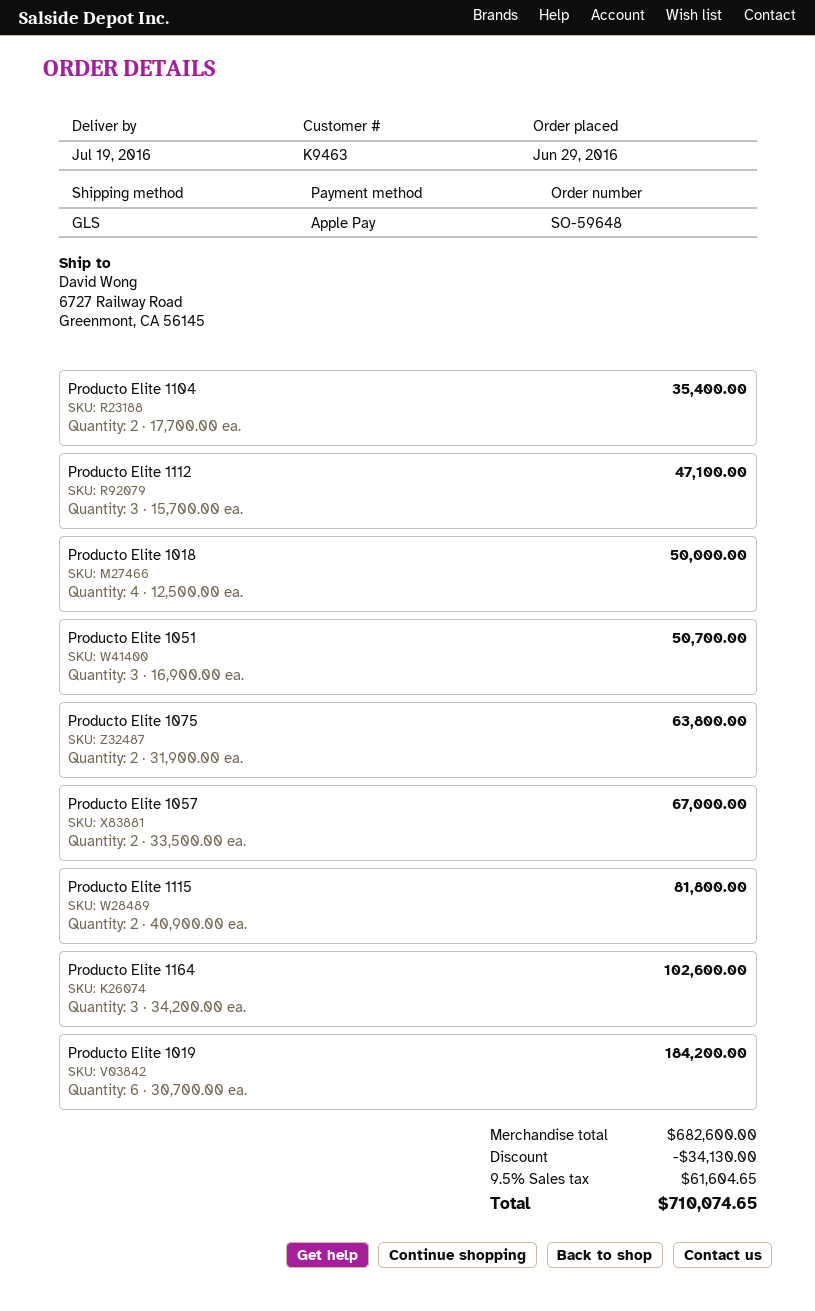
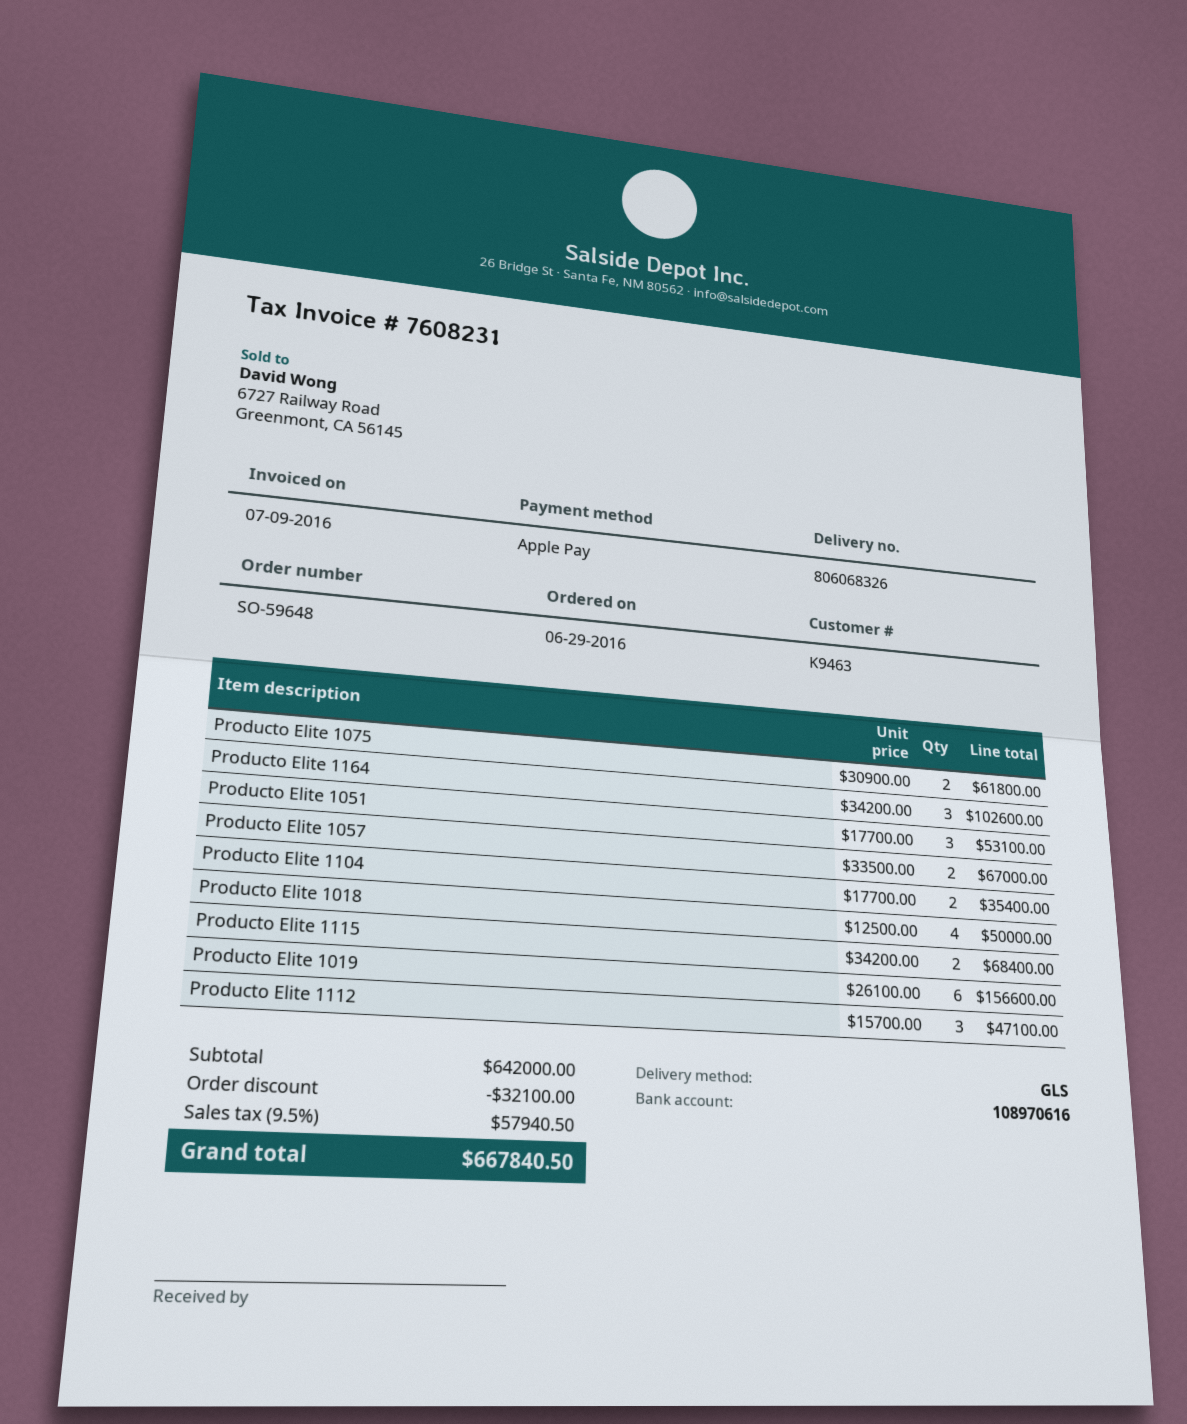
Producto Elite 1051: 3 x 16900.00 = 50700.00 -> 3 x 17700.00 = 53100.00
Producto Elite 1075: 2 x 31900.00 = 63800.00 -> 2 x 30900.00 = 61800.00
Producto Elite 1115: 2 x 40900.00 = 81800.00 -> 2 x 34200.00 = 68400.00
Producto Elite 1019: 6 x 30700.00 = 184200.00 -> 6 x 26100.00 = 156600.00
subtotal: 682600.00 -> 642000.00
discount: 34130.00 -> 32100.00
tax: 9.5% = 61604.65 -> 9.5% = 57940.50
total: 710074.65 -> 667840.50

